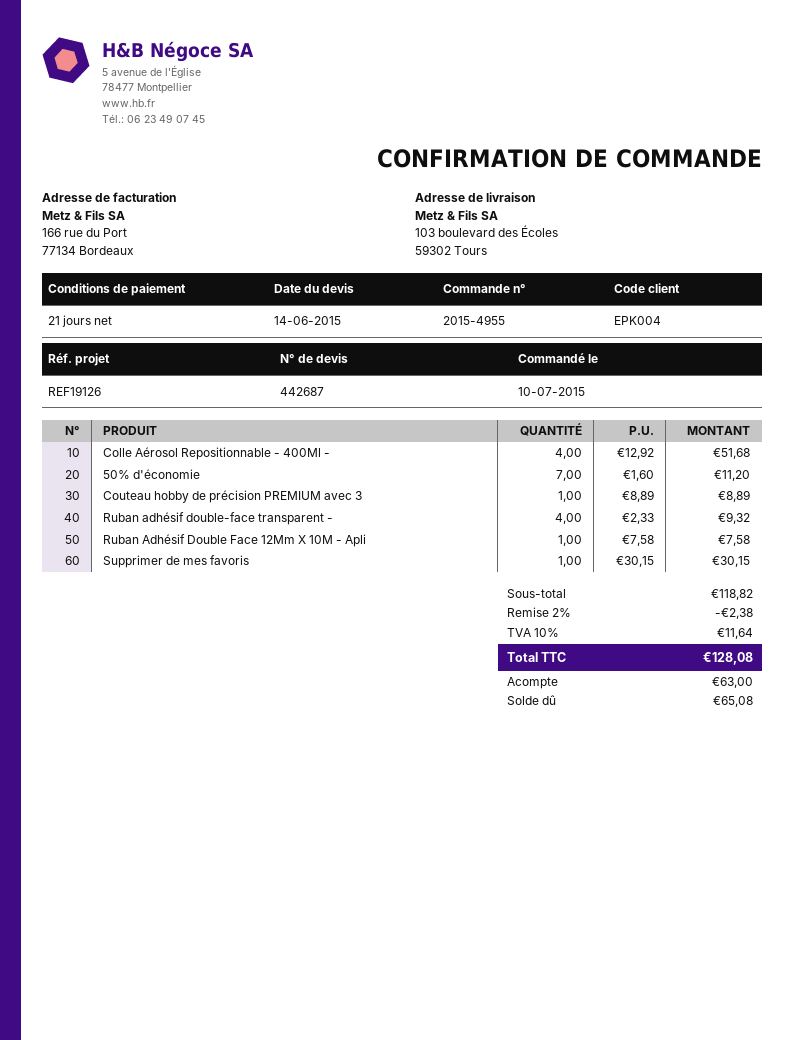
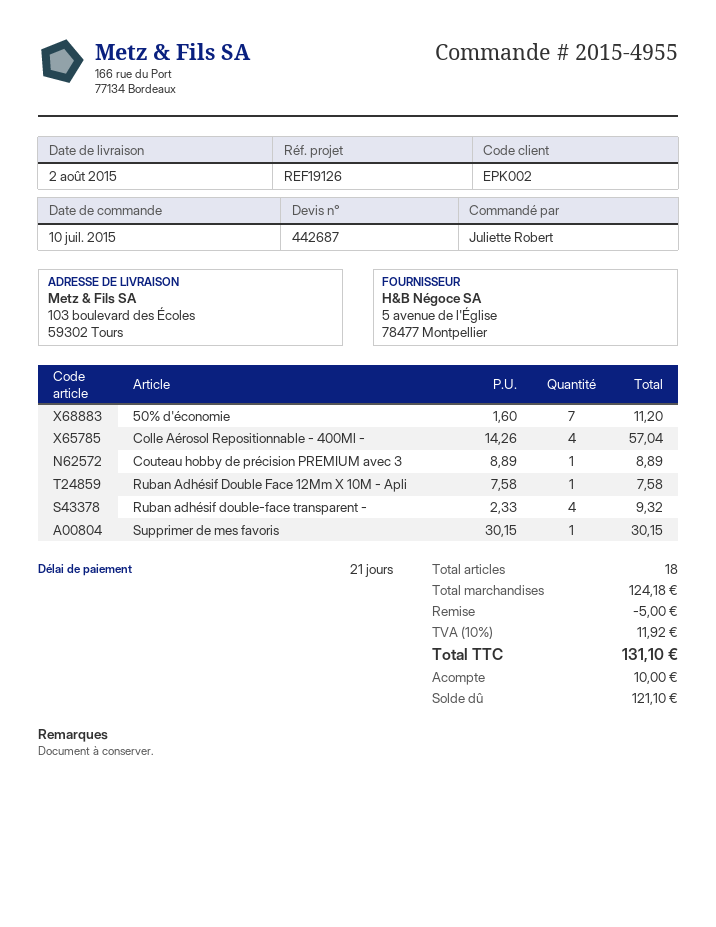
customer number: EPK004 -> EPK002
Colle Aérosol Repositionnable - 400Ml -: 4 x 12.92 = 51.68 -> 4 x 14.26 = 57.04
subtotal: 118.82 -> 124.18
discount: 2.38 -> 5.00
tax: 10% = 11.64 -> 10% = 11.92
total: 128.08 -> 131.10
deposit: 63.00 -> 10.00
balance: 65.08 -> 121.10

